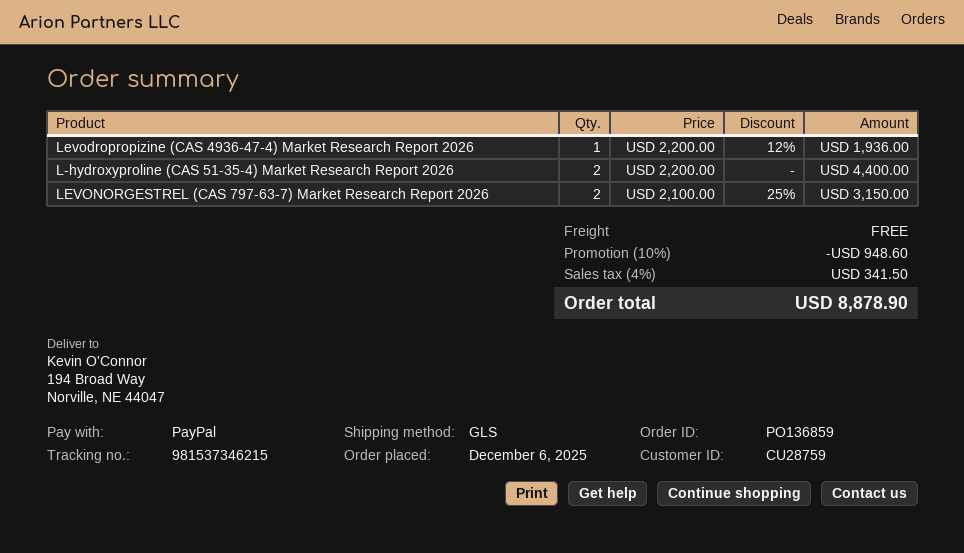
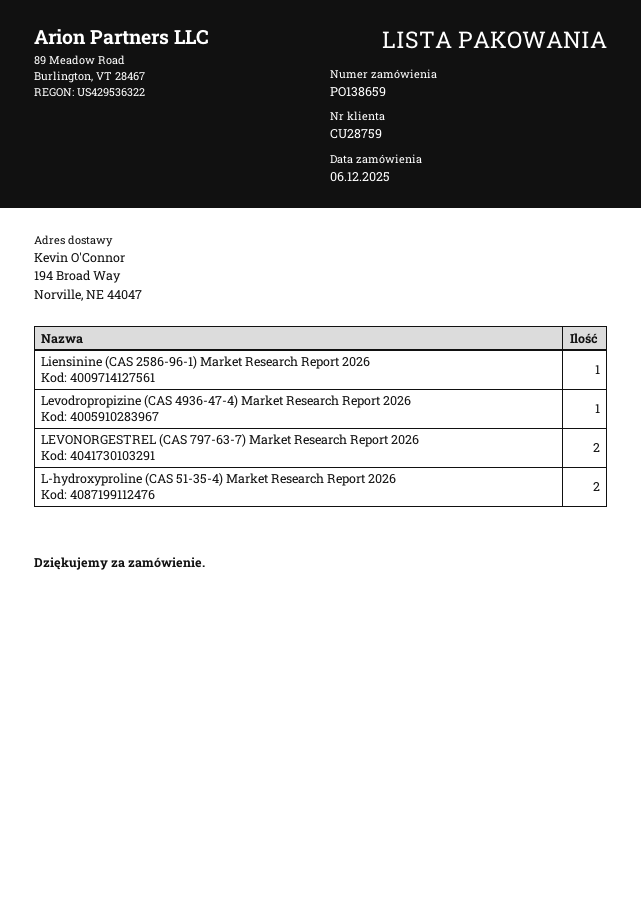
order number: PO136859 -> PO138659
Liensinine (CAS 2586-96-1) Market Research Report 2026: none -> 1

